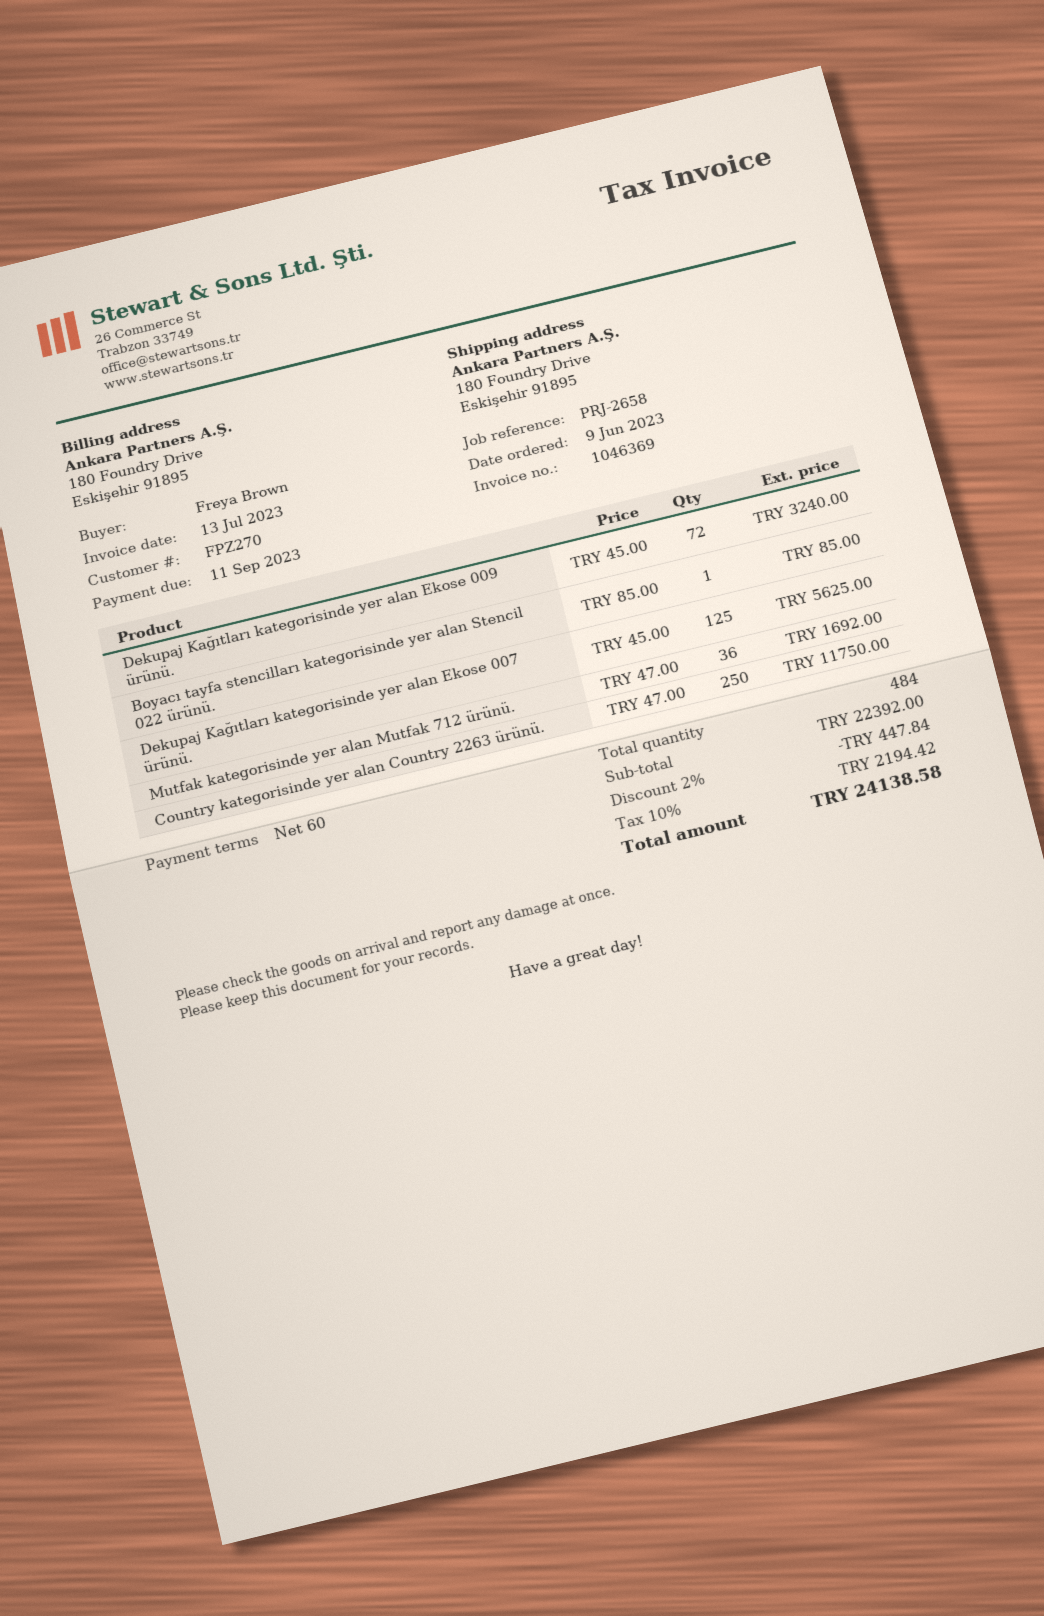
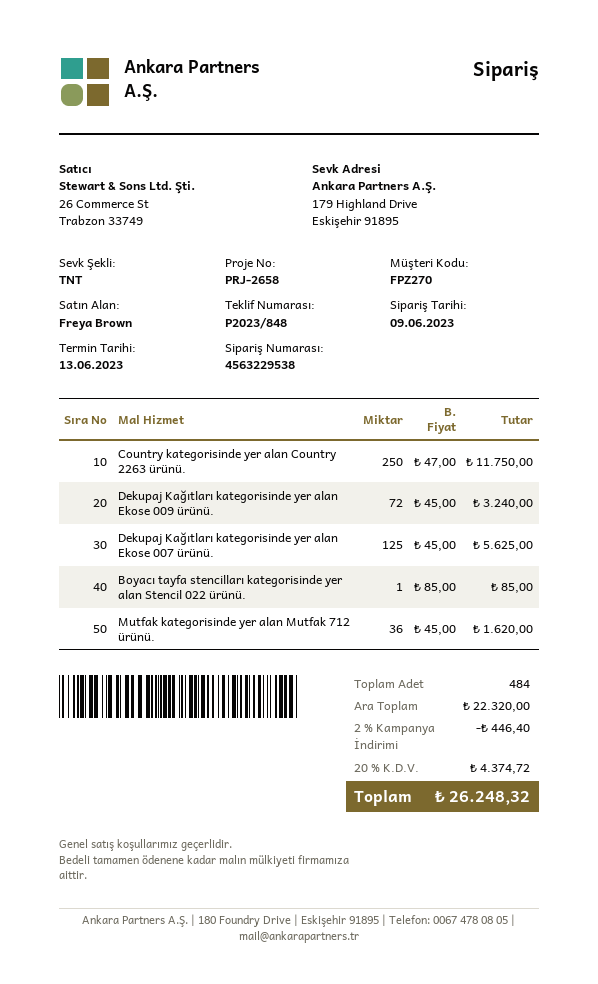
ship to: 180 Foundry Drive, Eskişehir 91895 -> 179 Highland Drive, Eskişehir 91895
Mutfak kategorisinde yer alan Mutfak 712 ürünü.: 36 x 47.00 = 1692.00 -> 36 x 45.00 = 1620.00
subtotal: 22392.00 -> 22320.00
discount: 2% = 447.84 -> 2% = 446.40
tax: 10% = 2194.42 -> 20% = 4374.72
total: 24138.58 -> 26248.32

